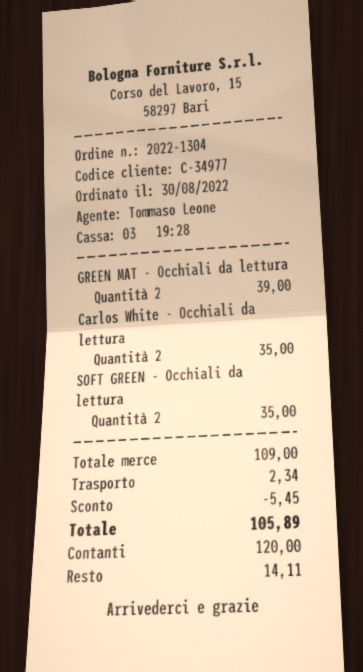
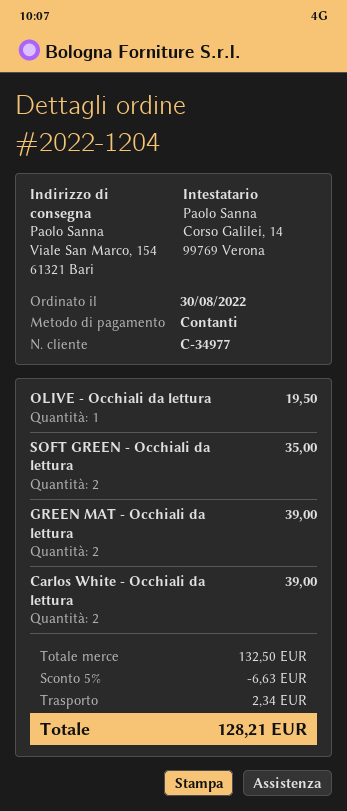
order number: 2022-1304 -> 2022-1204
Carlos White - Occhiali da lettura: 2 for 35.00 -> 2 for 39.00
OLIVE - Occhiali da lettura: none -> 1 for 19.50
subtotal: 109.00 -> 132.50
discount: 5.45 -> 6.63
total: 105.89 -> 128.21

